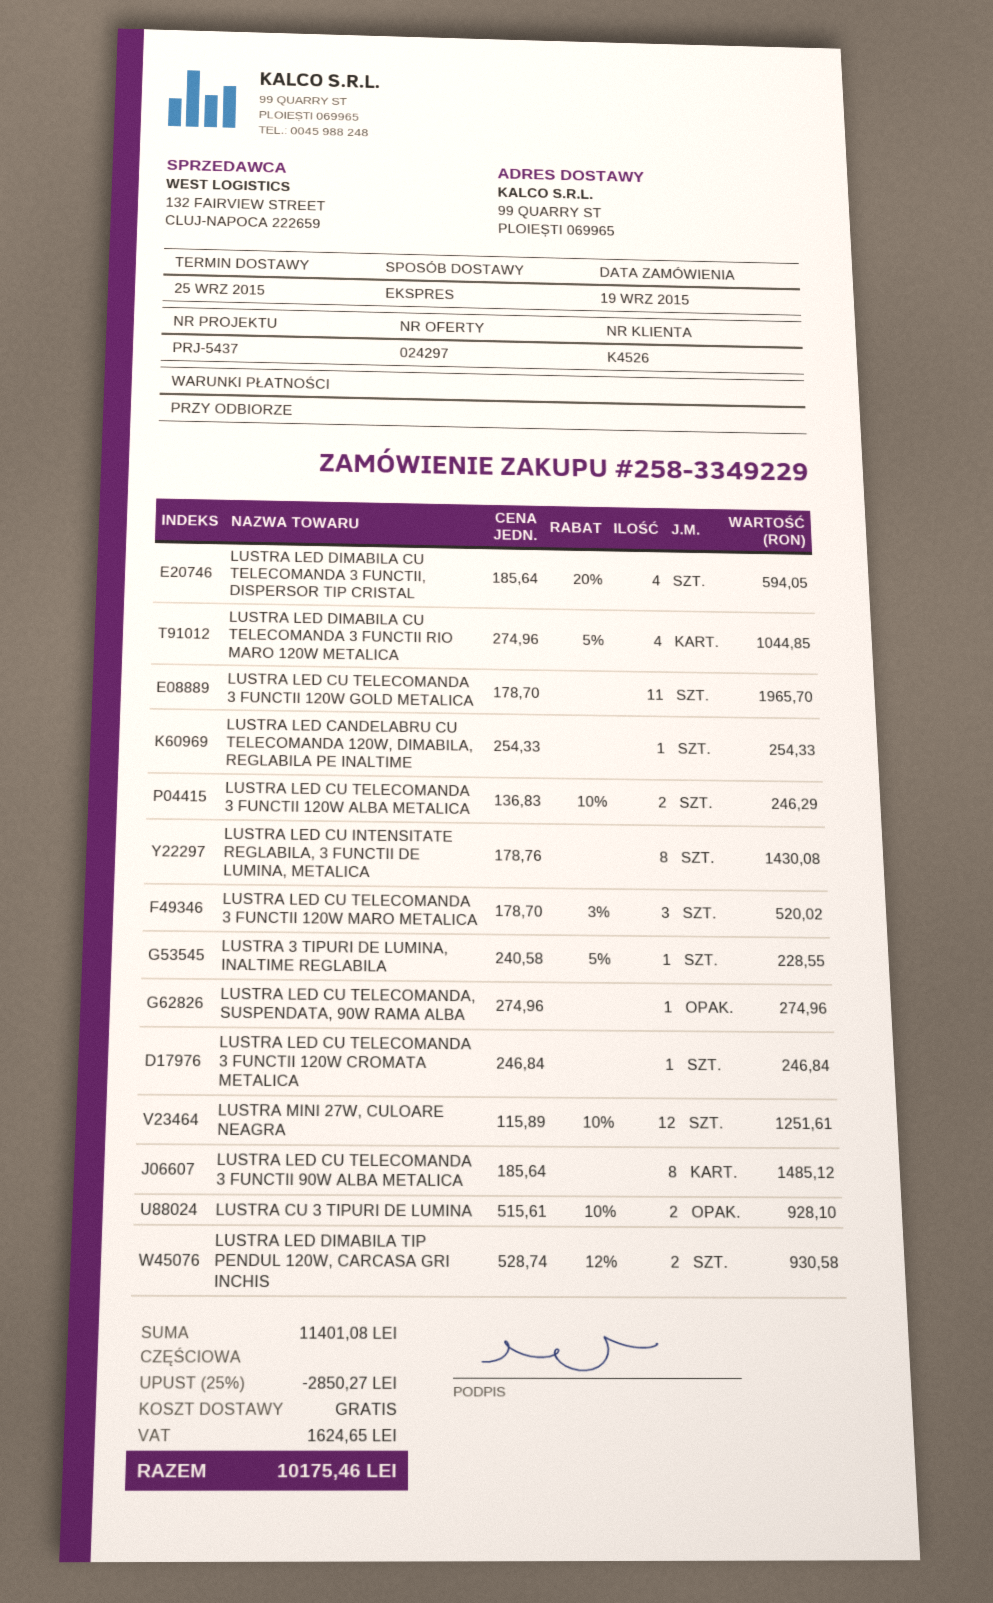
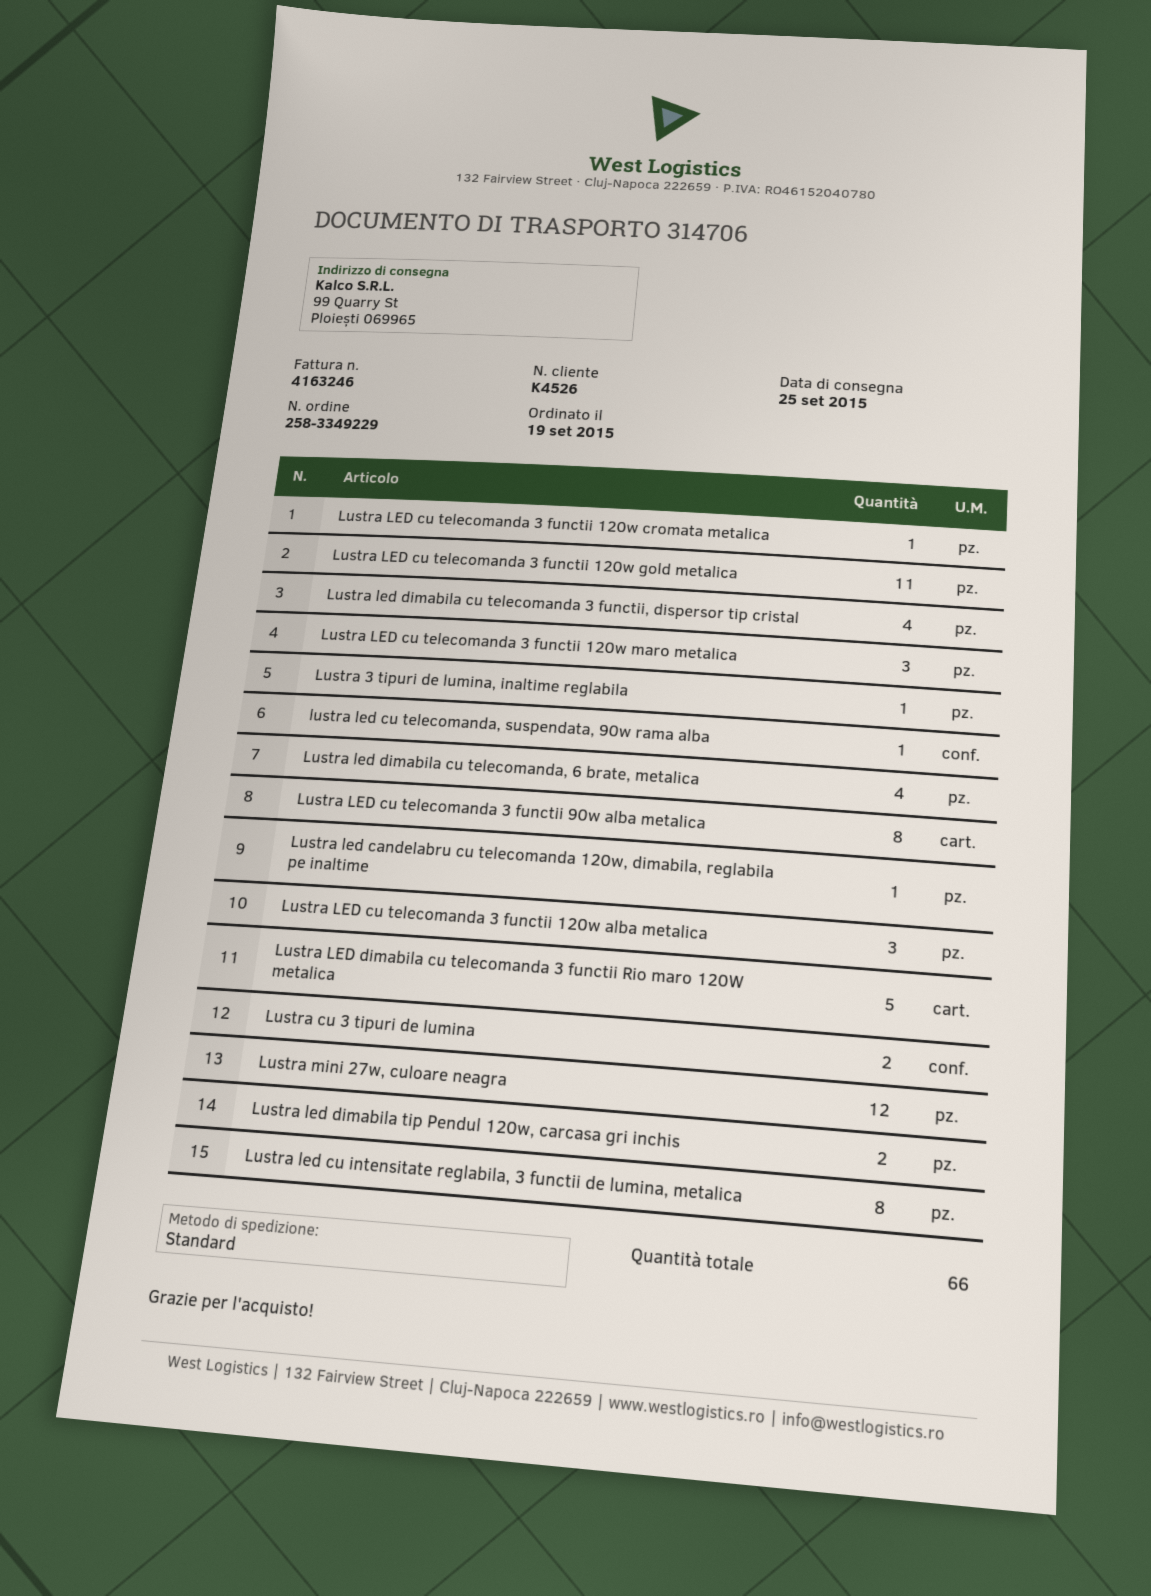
shipping method: express -> standard
LUSTRA LED DIMABILA CU TELECOMANDA 3 FUNCTII RIO MARO 120W METALICA: 4 -> 5
LUSTRA LED CU TELECOMANDA 3 FUNCTII 120W ALBA METALICA: 2 -> 3
Lustra led dimabila cu telecomanda, 6 brate, metalica: none -> 4

